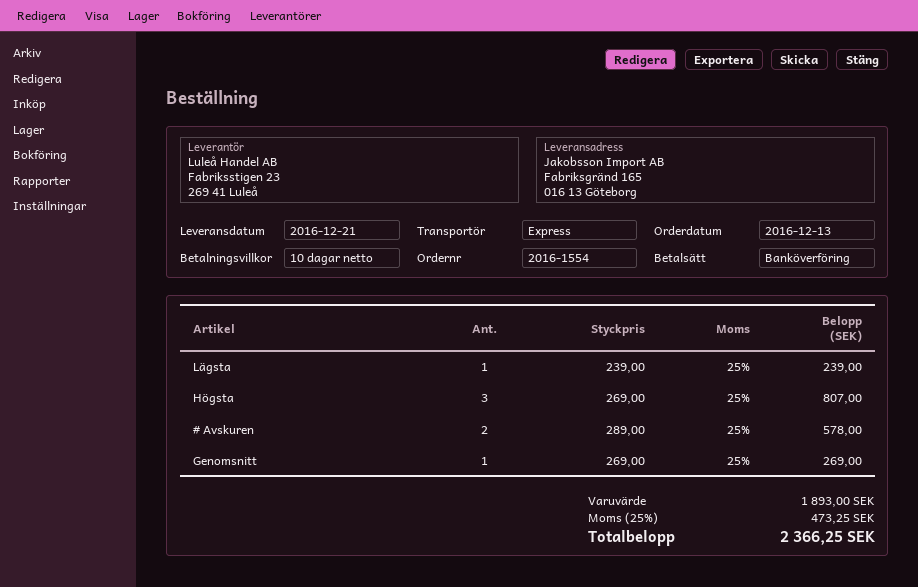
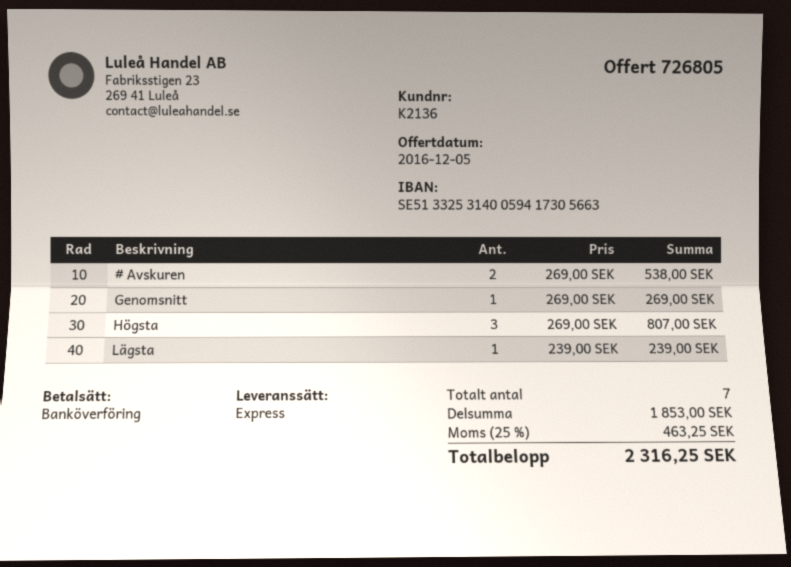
# Avskuren: 2 x 289.00 = 578.00 -> 2 x 269.00 = 538.00
subtotal: 1893.00 -> 1853.00
tax: 25% = 473.25 -> 25% = 463.25
total: 2366.25 -> 2316.25

